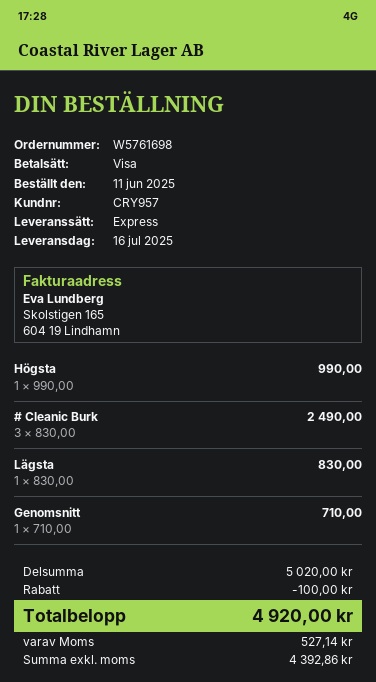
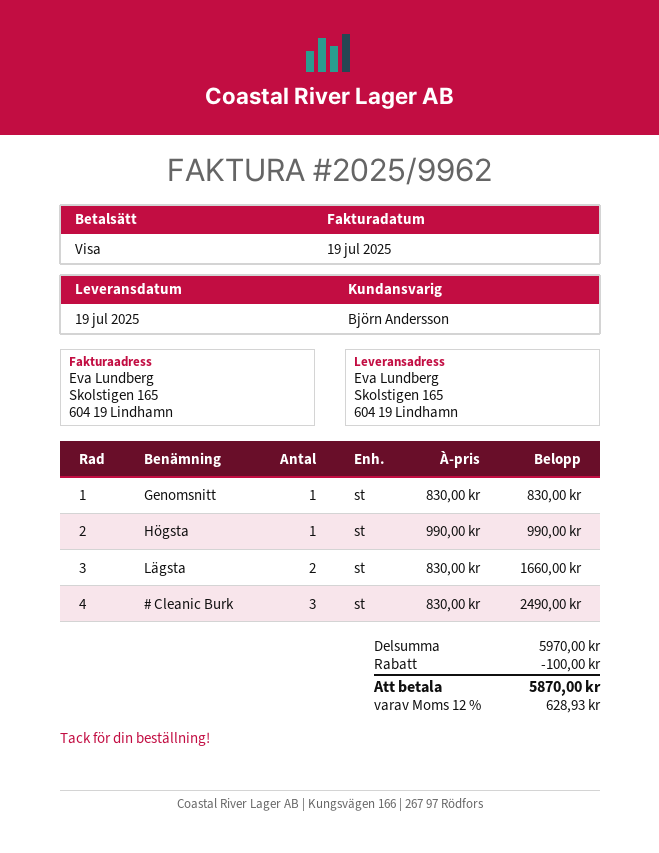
delivery date: 2025-07-16 -> 2025-07-19
Lägsta: 1 x 830.00 = 830.00 -> 2 x 830.00 = 1660.00
Genomsnitt: 1 x 710.00 = 710.00 -> 1 x 830.00 = 830.00
subtotal: 5020.00 -> 5970.00
tax: 527.14 -> 628.93
total: 4920.00 -> 5870.00

